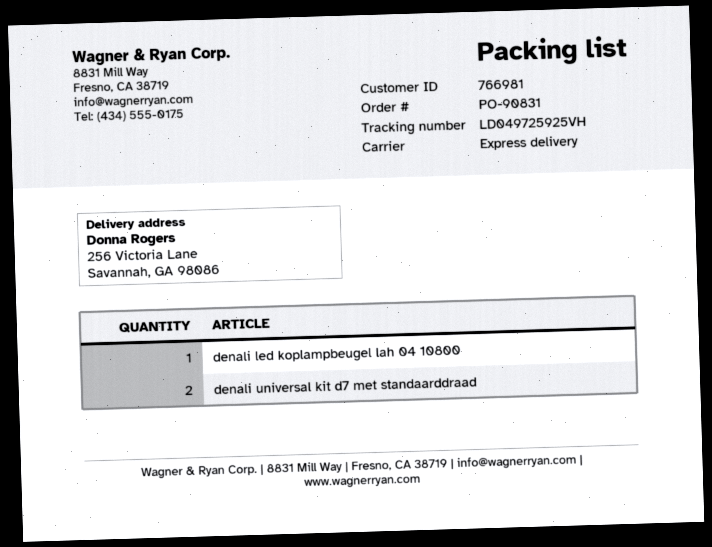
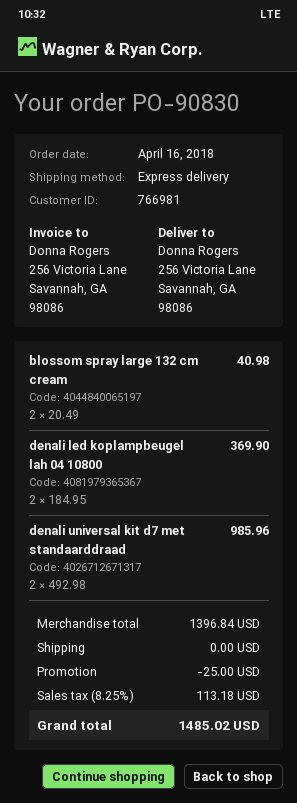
order number: PO-90831 -> PO-90830
denali led koplampbeugel lah 04 10800: 1 -> 2
blossom spray large 132 cm cream: none -> 2

